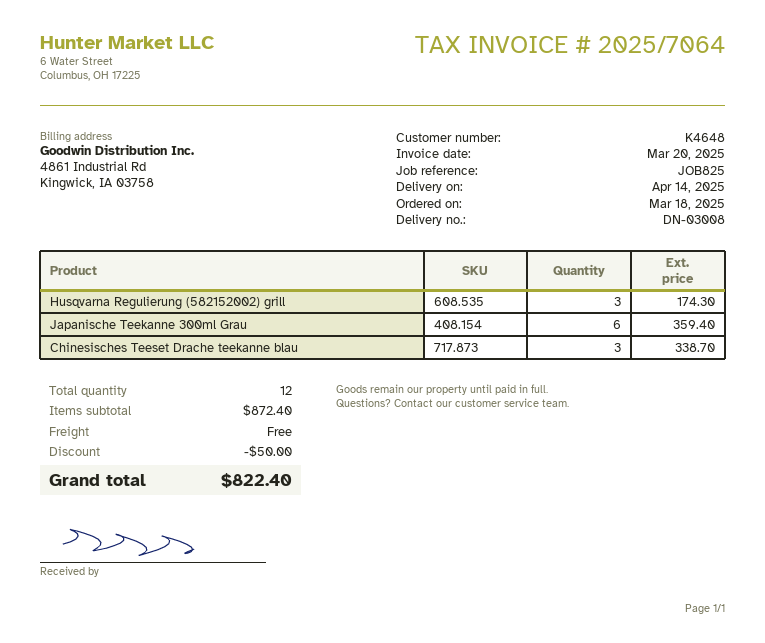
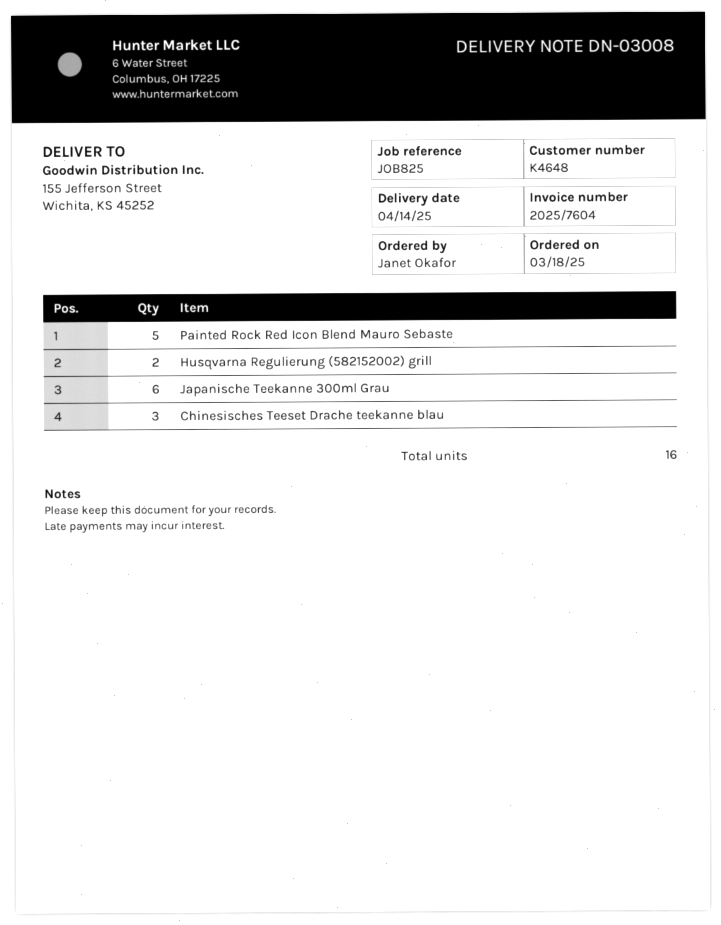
invoice number: 2025/7064 -> 2025/7604
Husqvarna Regulierung (582152002) grill: 3 -> 2
Painted Rock Red Icon Blend Mauro Sebaste: none -> 5
total quantity: 12 -> 16

